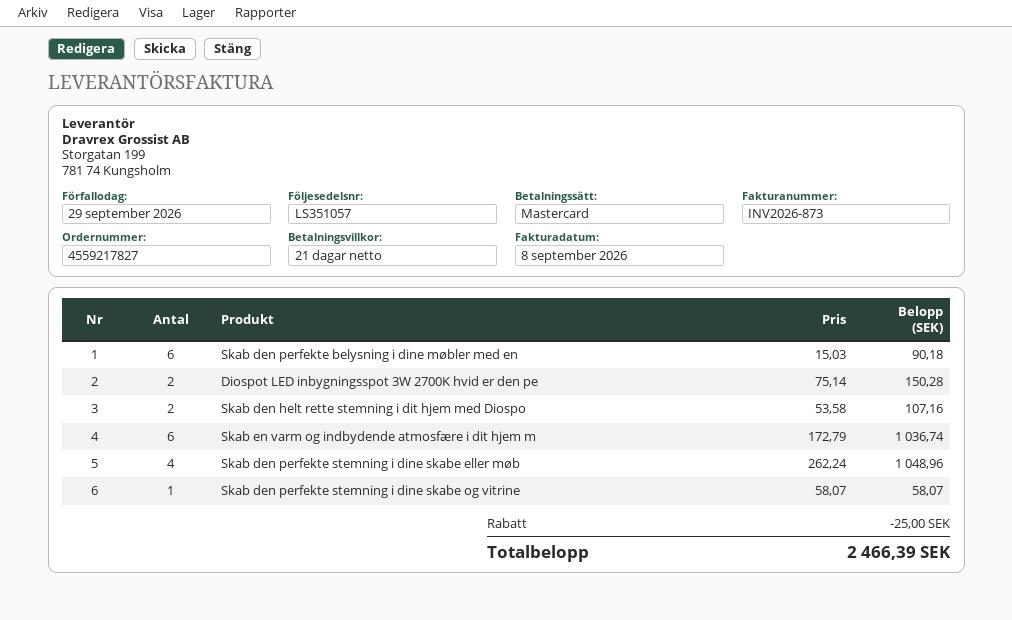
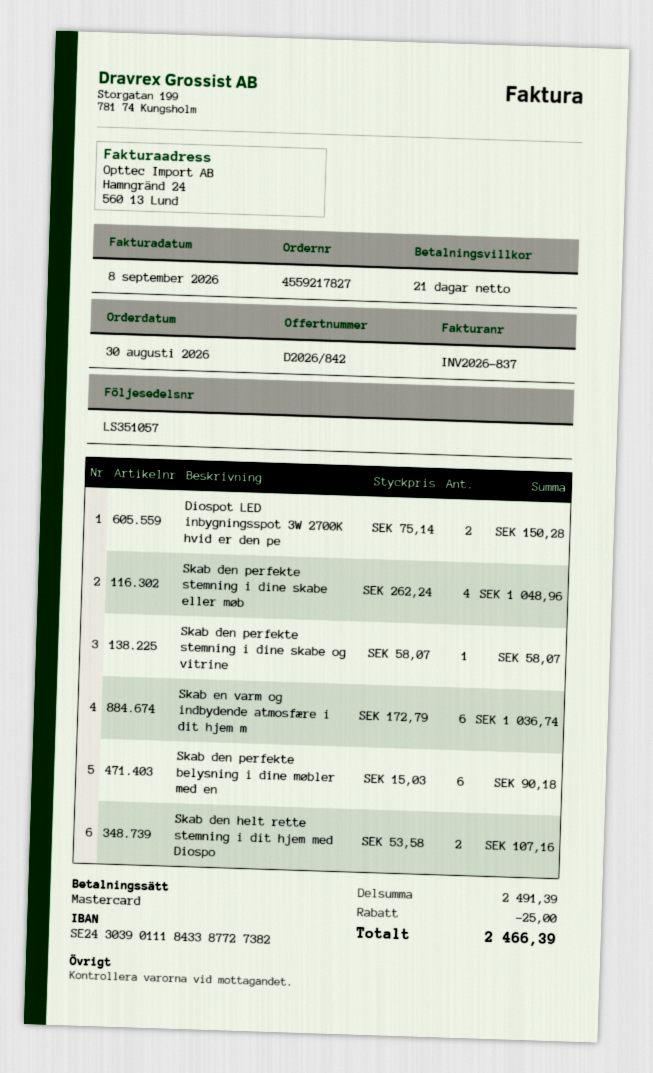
invoice number: INV2026-873 -> INV2026-837

